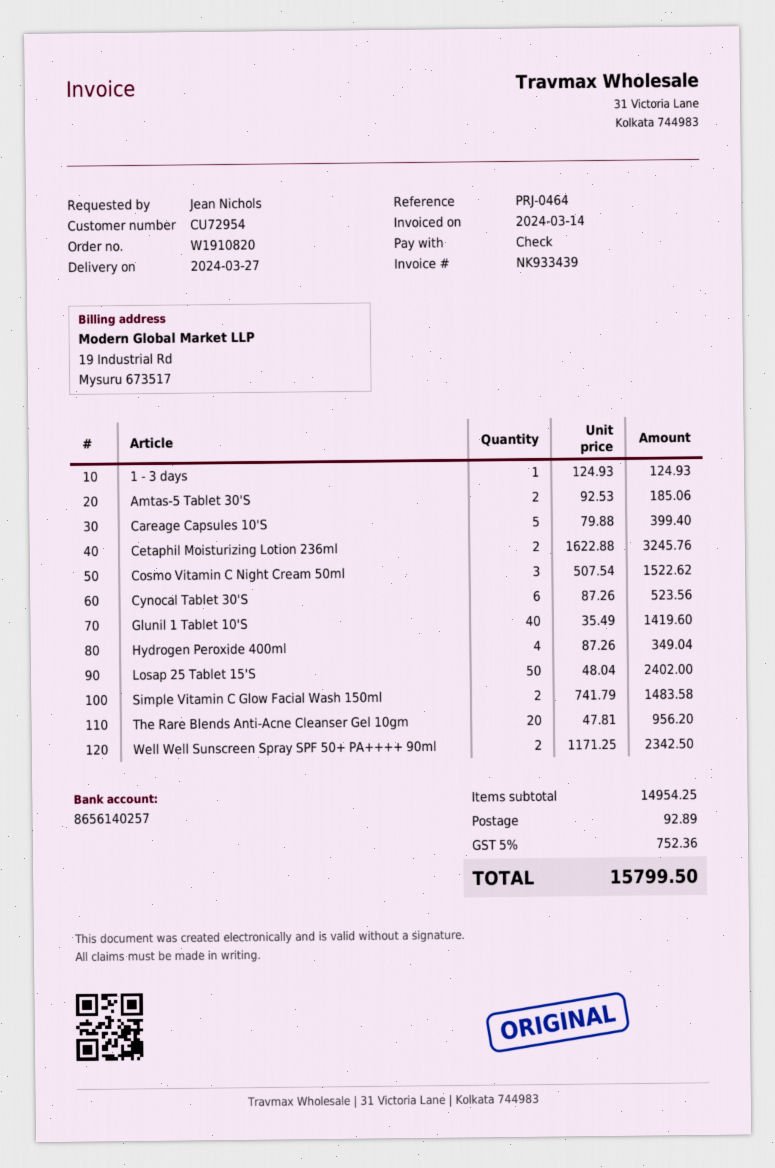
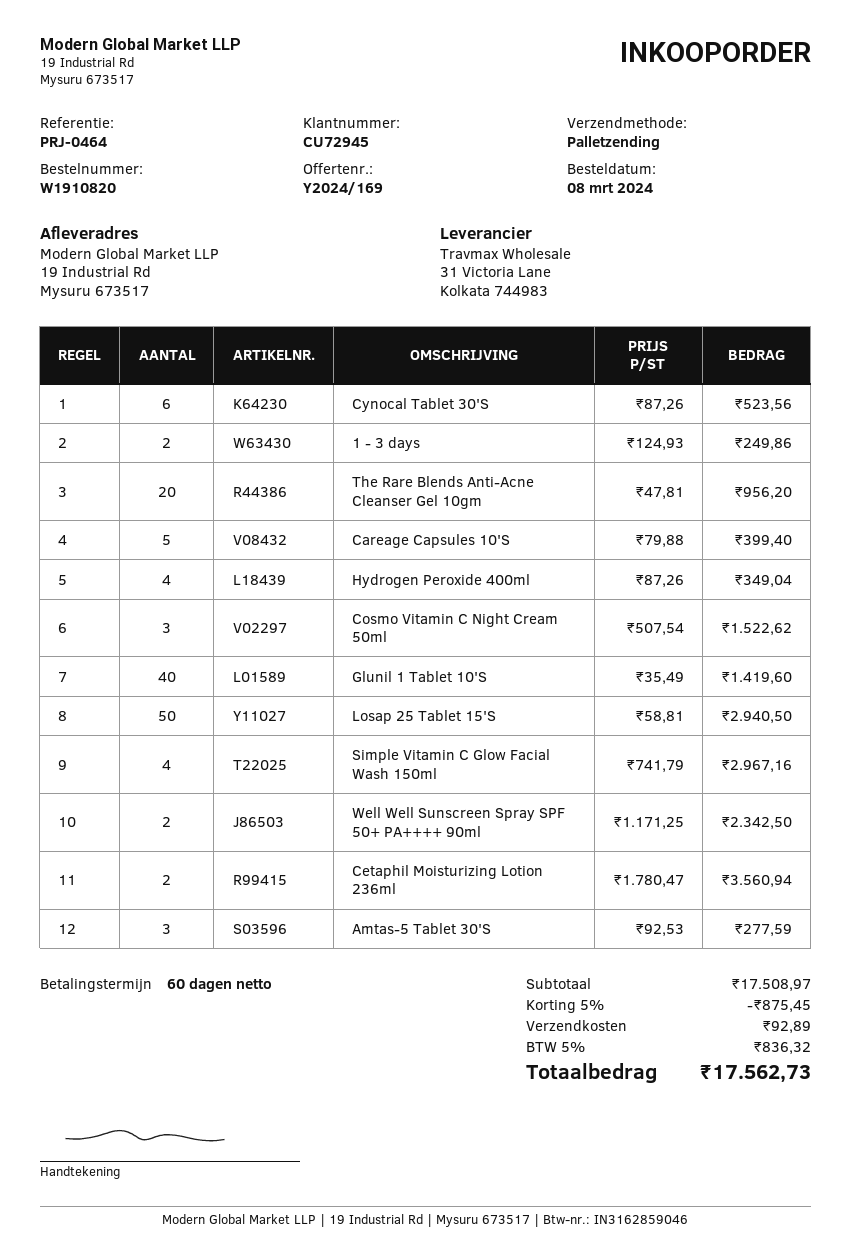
customer number: CU72954 -> CU72945
1 - 3 days: 1 x 124.93 = 124.93 -> 2 x 124.93 = 249.86
Amtas-5 Tablet 30'S: 2 x 92.53 = 185.06 -> 3 x 92.53 = 277.59
Cetaphil Moisturizing Lotion 236ml: 2 x 1622.88 = 3245.76 -> 2 x 1780.47 = 3560.94
Losap 25 Tablet 15'S: 50 x 48.04 = 2402.00 -> 50 x 58.81 = 2940.50
Simple Vitamin C Glow Facial Wash 150ml: 2 x 741.79 = 1483.58 -> 4 x 741.79 = 2967.16
subtotal: 14954.25 -> 17508.97
discount: none -> 5% = 875.45
tax: 5% = 752.36 -> 5% = 836.32
total: 15799.50 -> 17562.73

